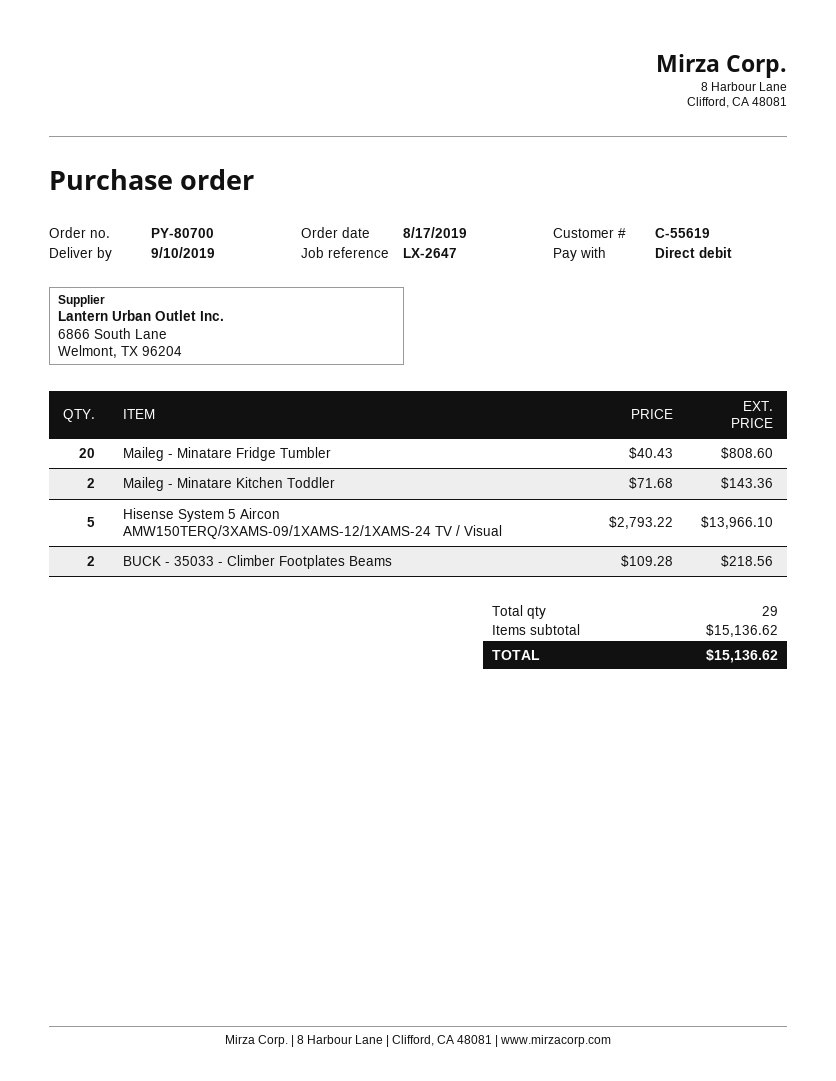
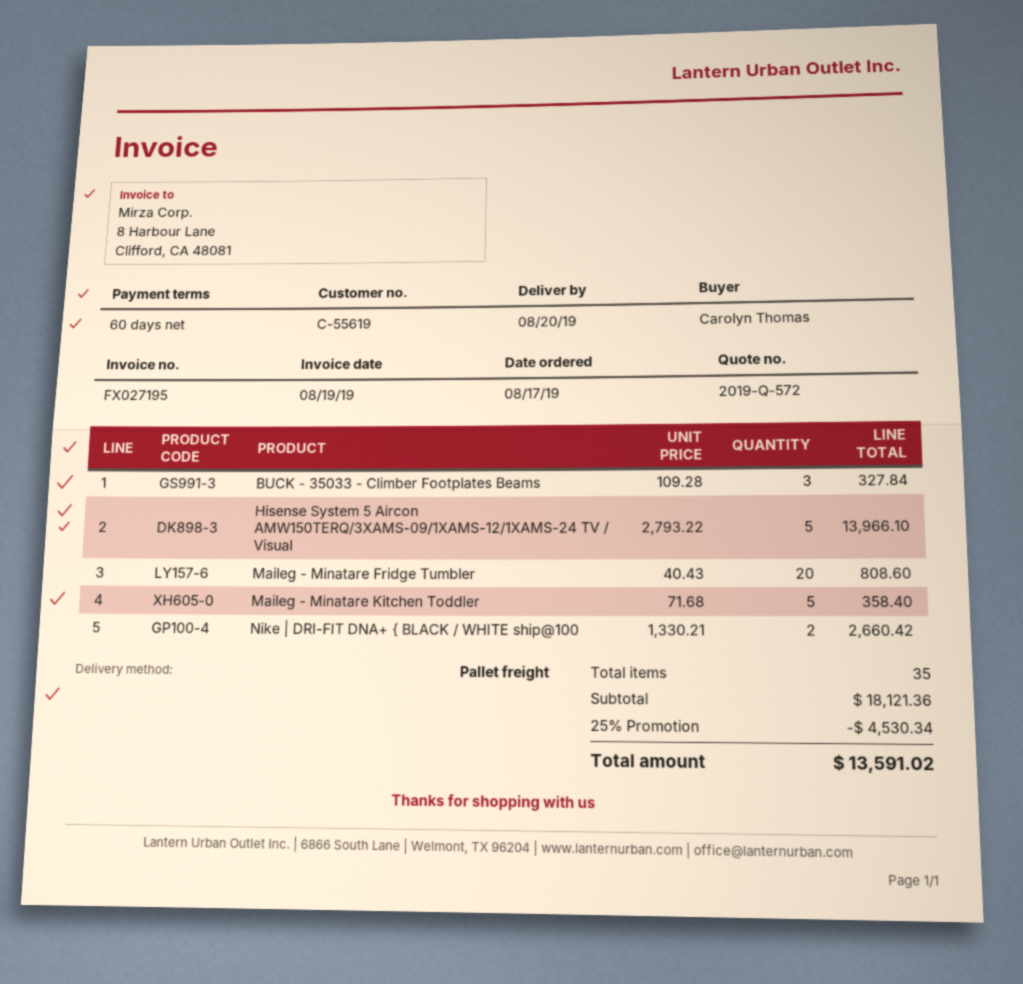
delivery date: 2019-09-10 -> 2019-08-20
Maileg - Minatare Kitchen Toddler: 2 x 71.68 = 143.36 -> 5 x 71.68 = 358.40
BUCK - 35033 - Climber Footplates Beams: 2 x 109.28 = 218.56 -> 3 x 109.28 = 327.84
Nike | DRI-FIT DNA+ { BLACK / WHITE ship@100: none -> 2 x 1330.21 = 2660.42
total quantity: 29 -> 35
subtotal: 15136.62 -> 18121.36
discount: none -> 25% = 4530.34
total: 15136.62 -> 13591.02

